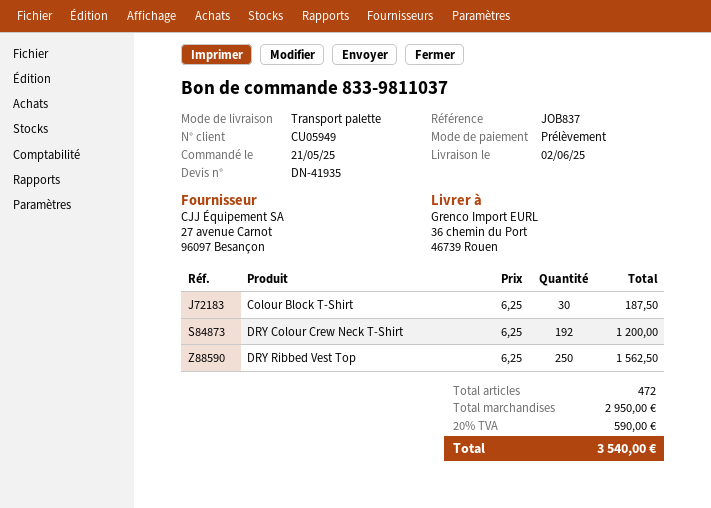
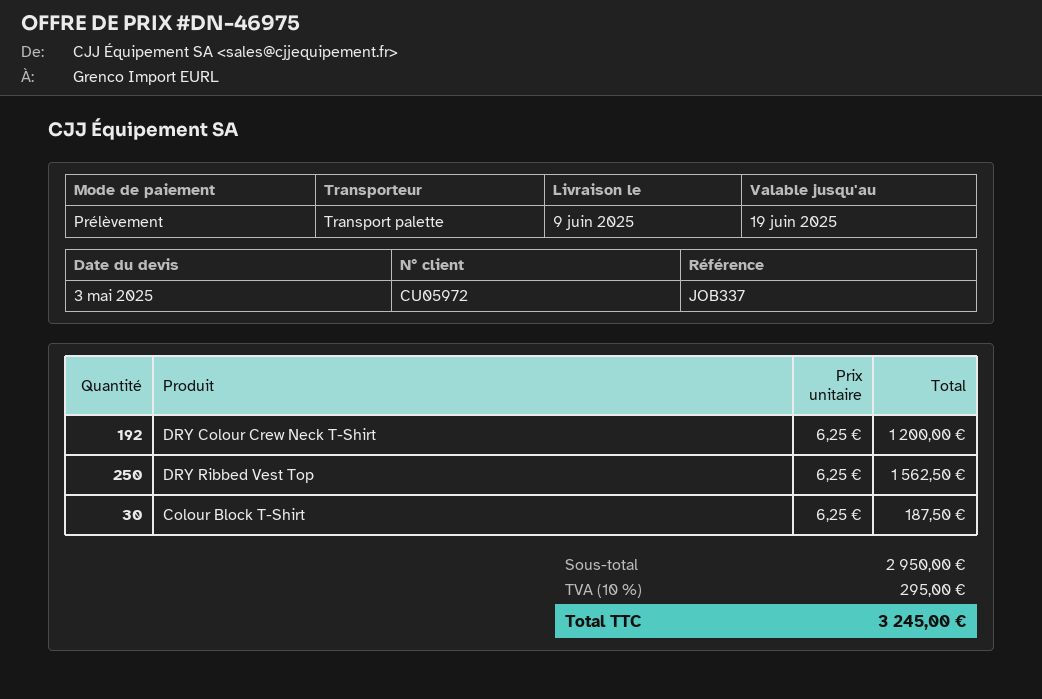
quote number: DN-41935 -> DN-46975
delivery date: 2025-06-02 -> 2025-06-09
customer number: CU05949 -> CU05972
reference: JOB837 -> JOB337
tax: 20% = 590.00 -> 10% = 295.00
total: 3540.00 -> 3245.00

